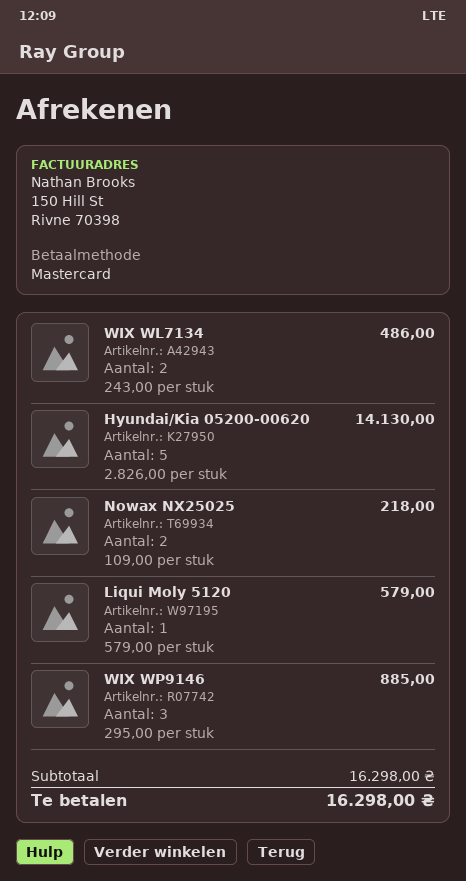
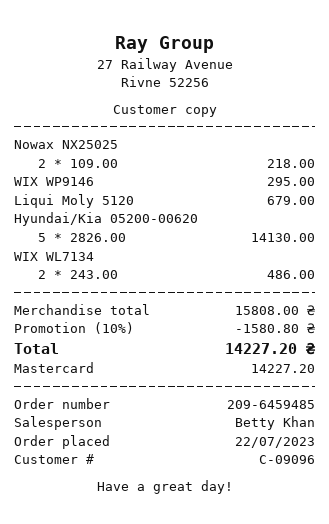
Liqui Moly 5120: 1 x 579.00 = 579.00 -> 1 x 679.00 = 679.00
WIX WP9146: 3 x 295.00 = 885.00 -> 1 x 295.00 = 295.00
subtotal: 16298.00 -> 15808.00
discount: none -> 10% = 1580.80
total: 16298.00 -> 14227.20

